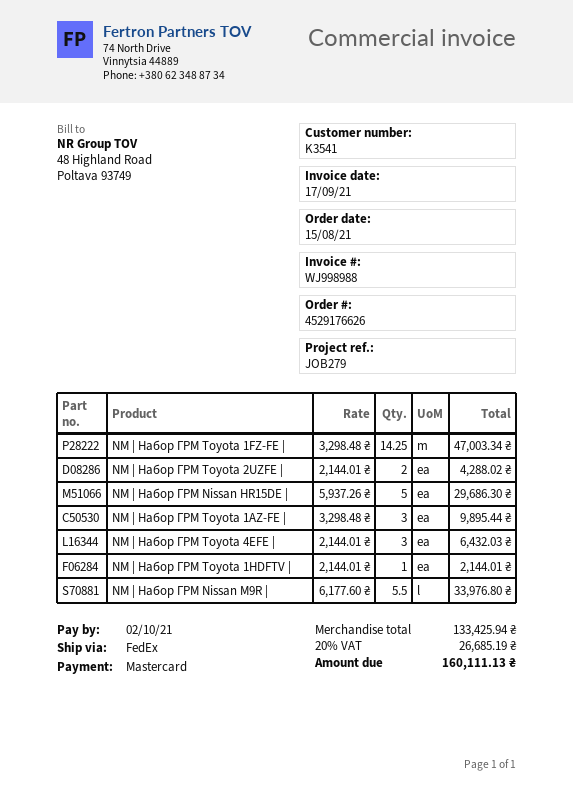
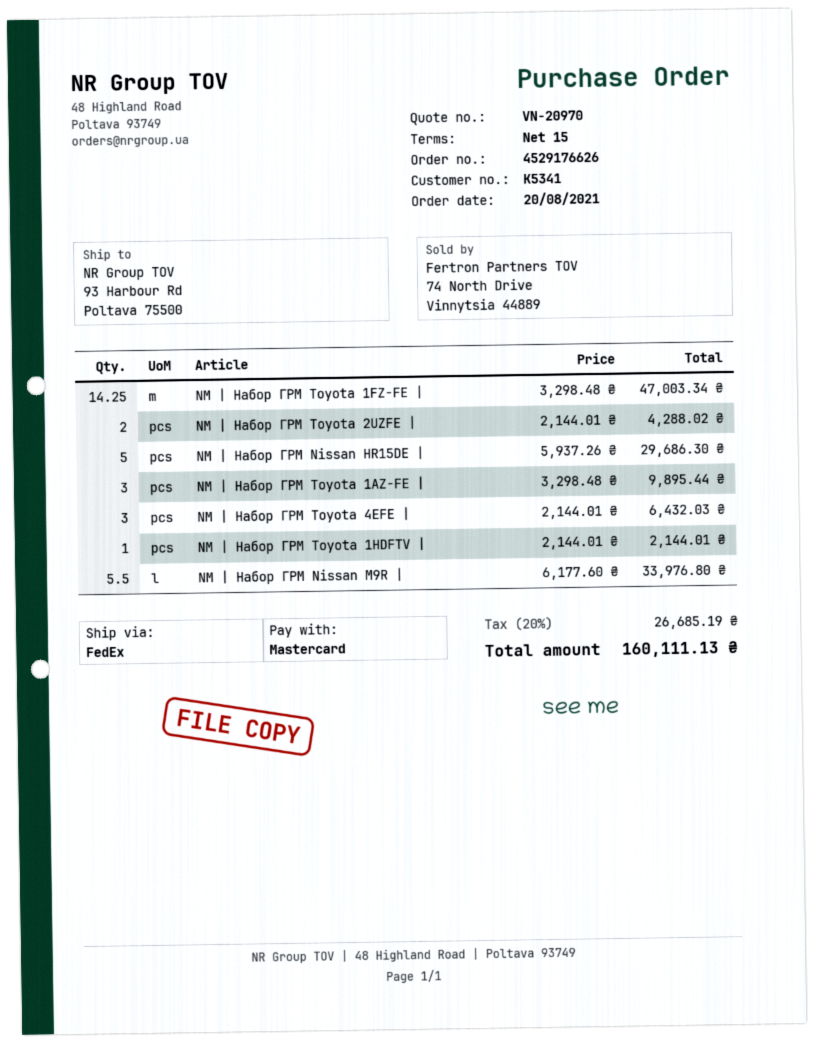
order date: 2021-08-15 -> 2021-08-20
customer number: K3541 -> K5341

